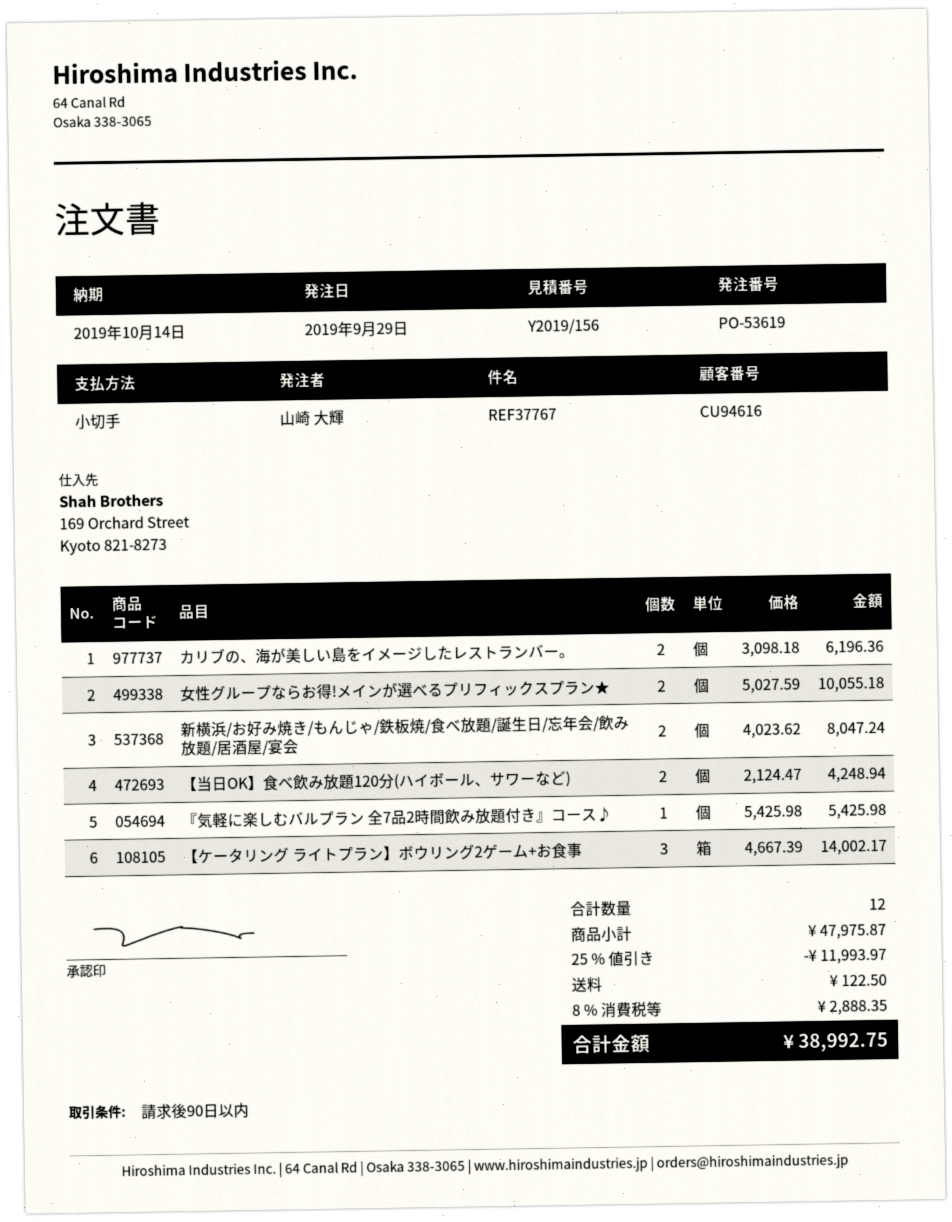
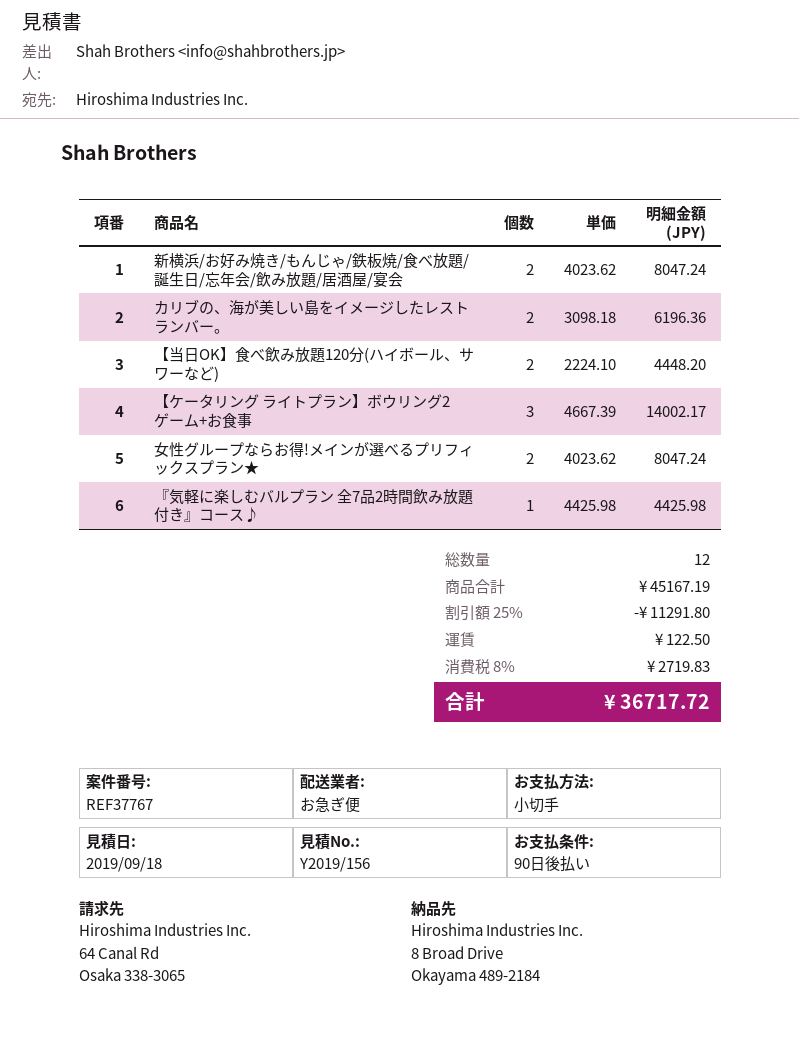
女性グループならお得!メインが選べるプリフィックスプラン★: 2 x 5027.59 = 10055.18 -> 2 x 4023.62 = 8047.24
【当日OK】食べ飲み放題120分(ハイボール、サワーなど): 2 x 2124.47 = 4248.94 -> 2 x 2224.10 = 4448.20
『気軽に楽しむバルプラン 全7品2時間飲み放題付き』コース♪: 1 x 5425.98 = 5425.98 -> 1 x 4425.98 = 4425.98
subtotal: 47975.87 -> 45167.19
discount: 25% = 11993.97 -> 25% = 11291.80
tax: 8% = 2888.35 -> 8% = 2719.83
total: 38992.75 -> 36717.72

